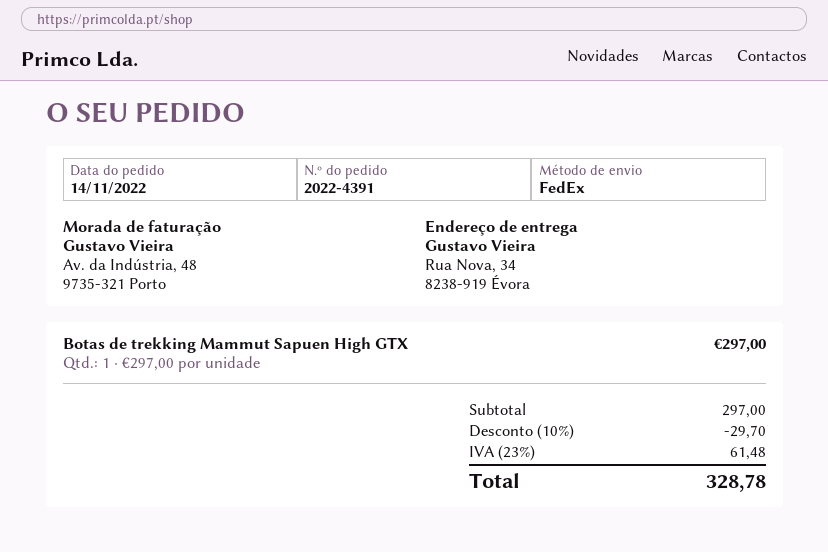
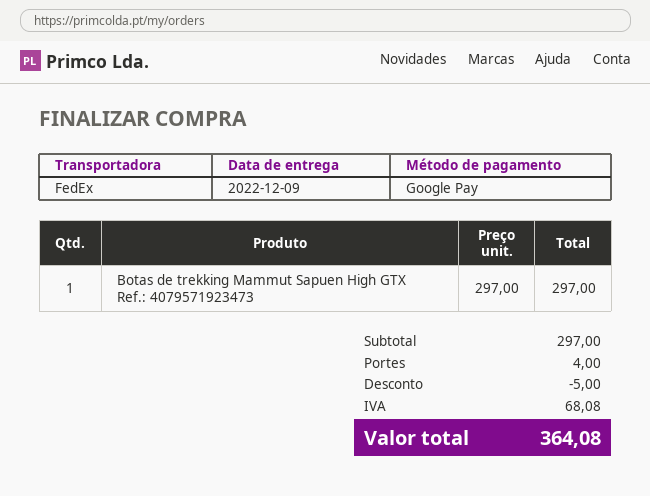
discount: 29.70 -> 5.00
shipping: none -> 4.00
tax: 61.48 -> 68.08
total: 328.78 -> 364.08

